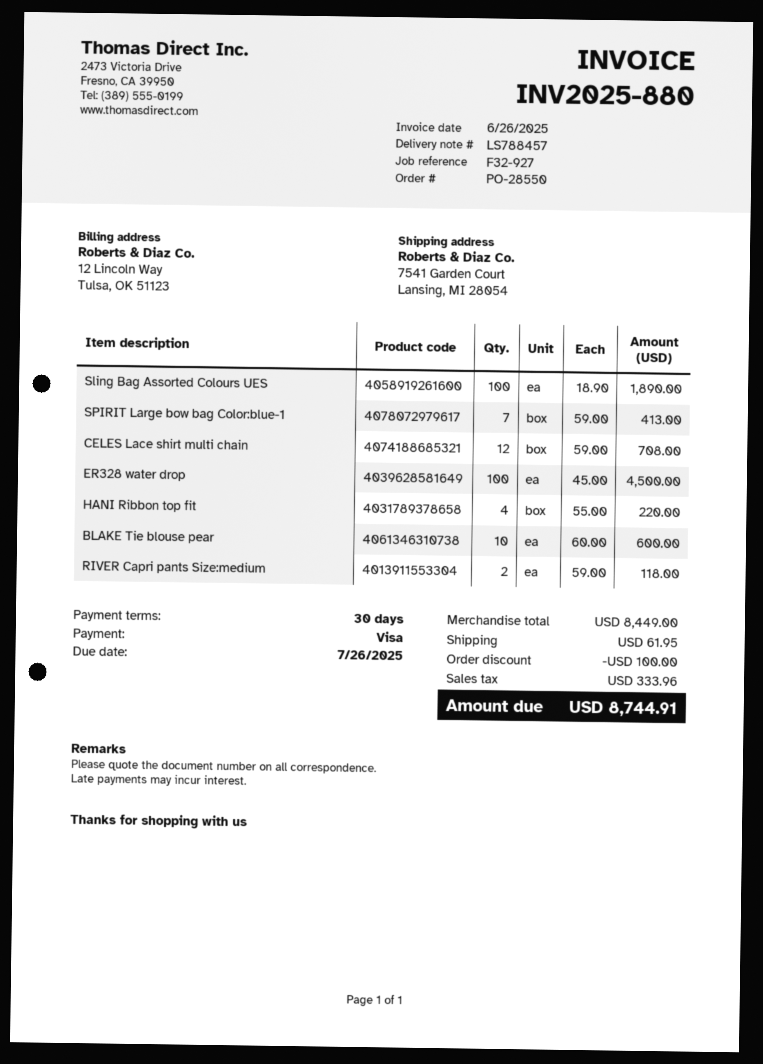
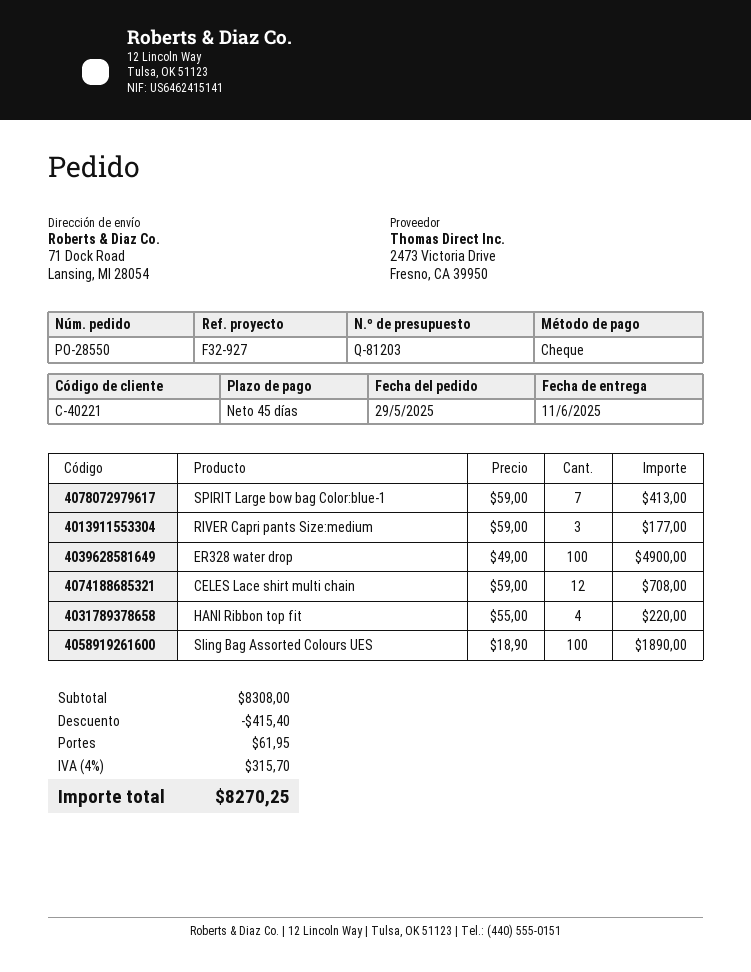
payment terms: 30 days -> 45 days
payment method: Visa -> cheque
ship to: 7541 Garden Court, Lansing, MI 28054 -> 71 Dock Road, Lansing, MI 28054
ER328 water drop: 100 x 45.00 = 4500.00 -> 100 x 49.00 = 4900.00
BLAKE Tie blouse pear: 10 x 60.00 = 600.00 -> none
RIVER Capri pants Size:medium: 2 x 59.00 = 118.00 -> 3 x 59.00 = 177.00
subtotal: 8449.00 -> 8308.00
discount: 100.00 -> 415.40
tax: 333.96 -> 315.70
total: 8744.91 -> 8270.25

